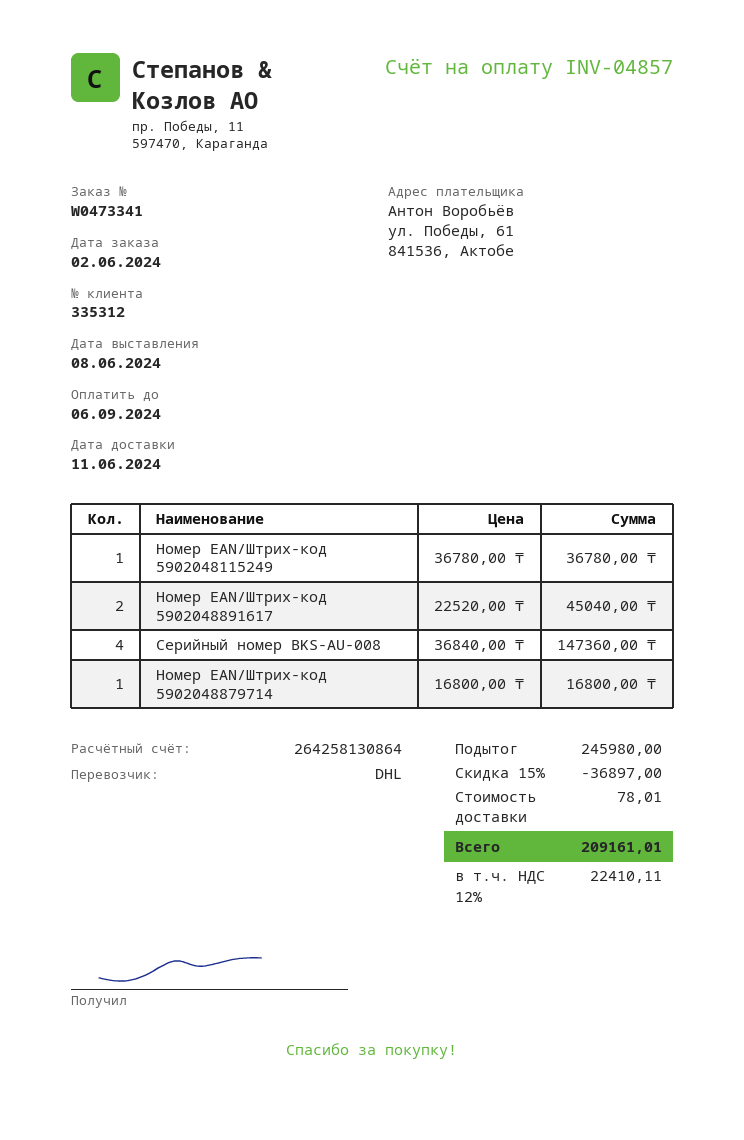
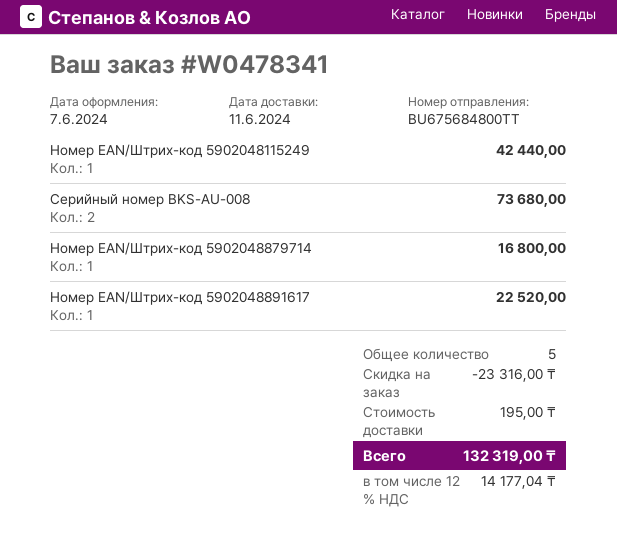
order number: W0473341 -> W0478341
order date: 2024-06-02 -> 2024-06-07
Номер EAN/Штрих-код 5902048115249: 1 for 36780.00 -> 1 for 42440.00
Номер EAN/Штрих-код 5902048891617: 2 for 45040.00 -> 1 for 22520.00
Серийный номер BKS-AU-008: 4 for 147360.00 -> 2 for 73680.00
discount: 36897.00 -> 23316.00
shipping: 78.01 -> 195.00
tax: 12% = 22410.11 -> 12% = 14177.04
total: 209161.01 -> 132319.00

